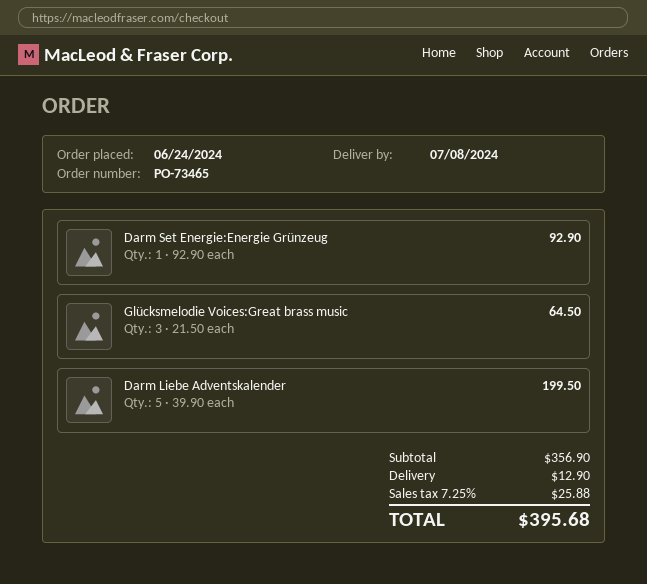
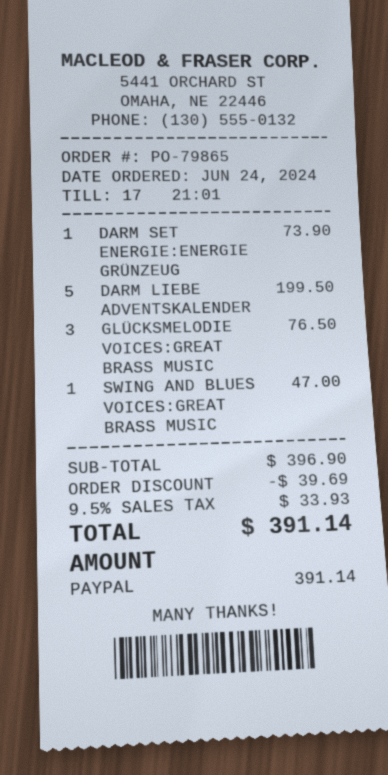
order number: PO-73465 -> PO-79865
Darm Set Energie:Energie Grünzeug: 1 for 92.90 -> 1 for 73.90
Glücksmelodie Voices:Great brass music: 3 for 64.50 -> 3 for 76.50
SWING AND BLUES VOICES:GREAT BRASS MUSIC: none -> 1 for 47.00
subtotal: 356.90 -> 396.90
discount: none -> 39.69
shipping: 12.90 -> none
tax: 7.25% = 25.88 -> 9.5% = 33.93
total: 395.68 -> 391.14

